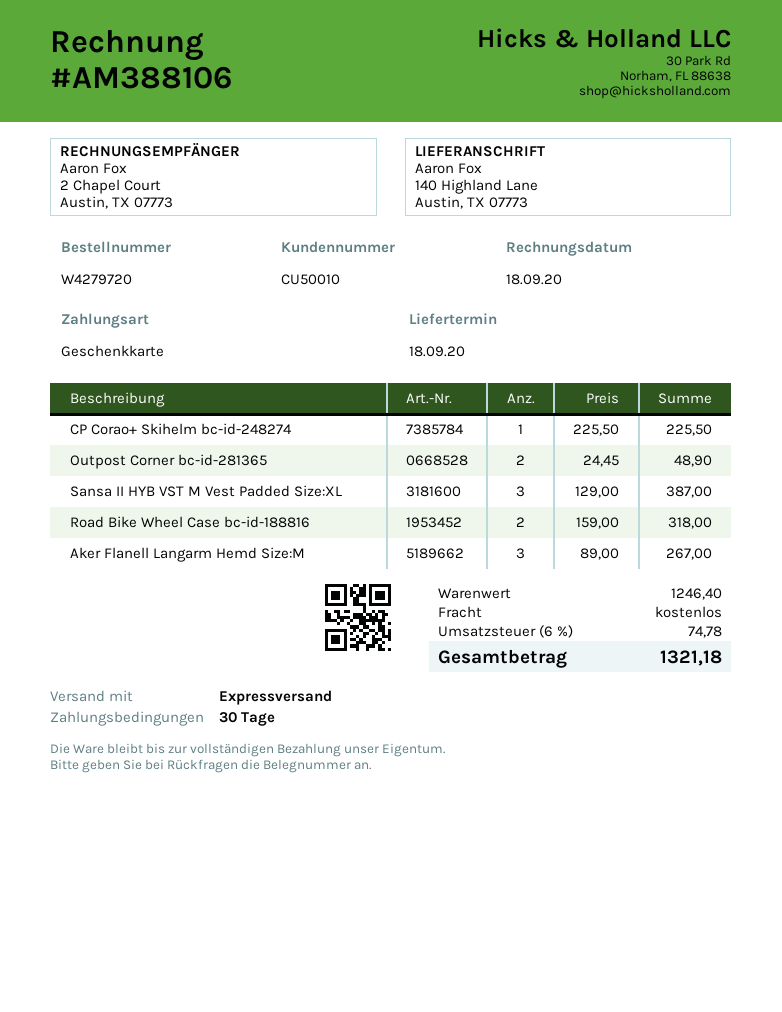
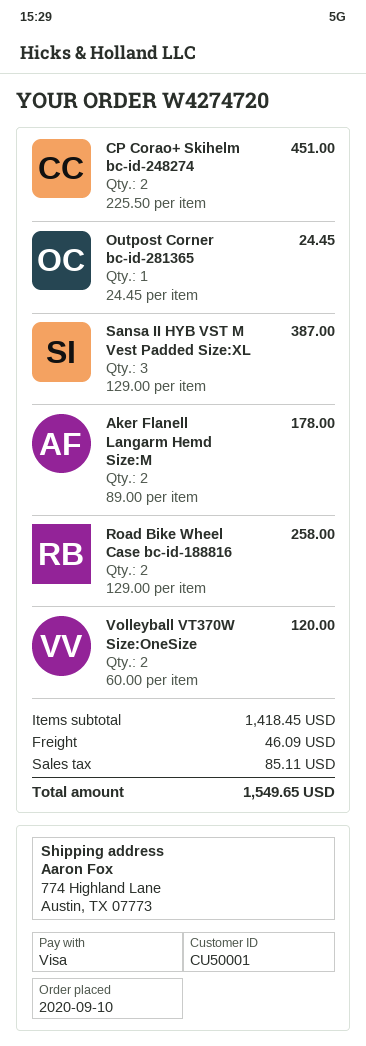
order number: W4279720 -> W4274720
customer number: CU50010 -> CU50001
payment method: gift card -> Visa
ship to: 140 Highland Lane, Austin, TX 07773 -> 774 Highland Lane, Austin, TX 07773
CP Corao+ Skihelm bc-id-248274: 1 x 225.50 = 225.50 -> 2 x 225.50 = 451.00
Outpost Corner bc-id-281365: 2 x 24.45 = 48.90 -> 1 x 24.45 = 24.45
Road Bike Wheel Case bc-id-188816: 2 x 159.00 = 318.00 -> 2 x 129.00 = 258.00
Aker Flanell Langarm Hemd Size:M: 3 x 89.00 = 267.00 -> 2 x 89.00 = 178.00
Volleyball VT370W Size:OneSize: none -> 2 x 60.00 = 120.00
subtotal: 1246.40 -> 1418.45
shipping: 0.00 -> 46.09
tax: 74.78 -> 85.11
total: 1321.18 -> 1549.65

